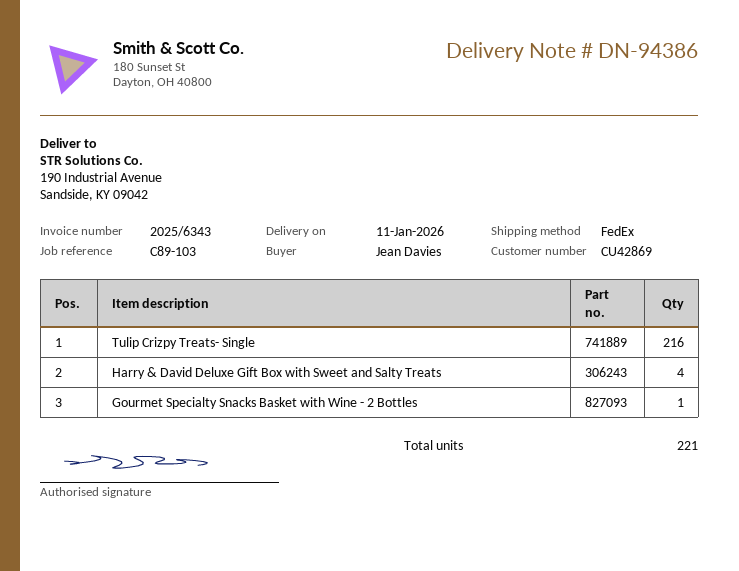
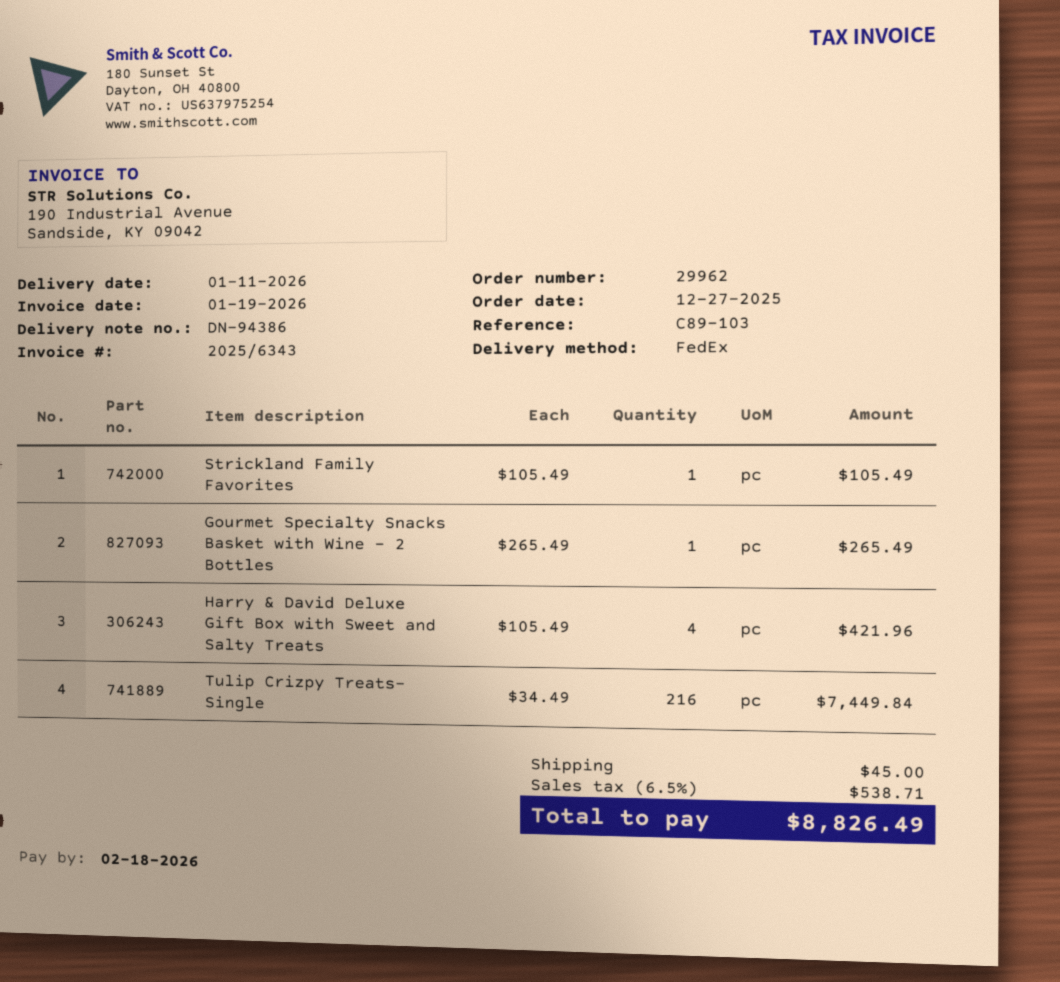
Strickland Family Favorites: none -> 1

